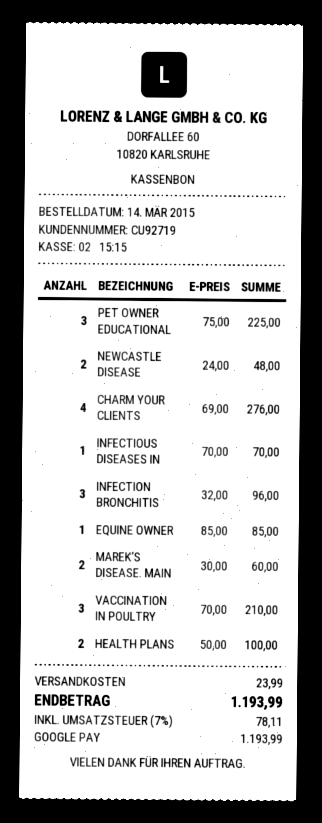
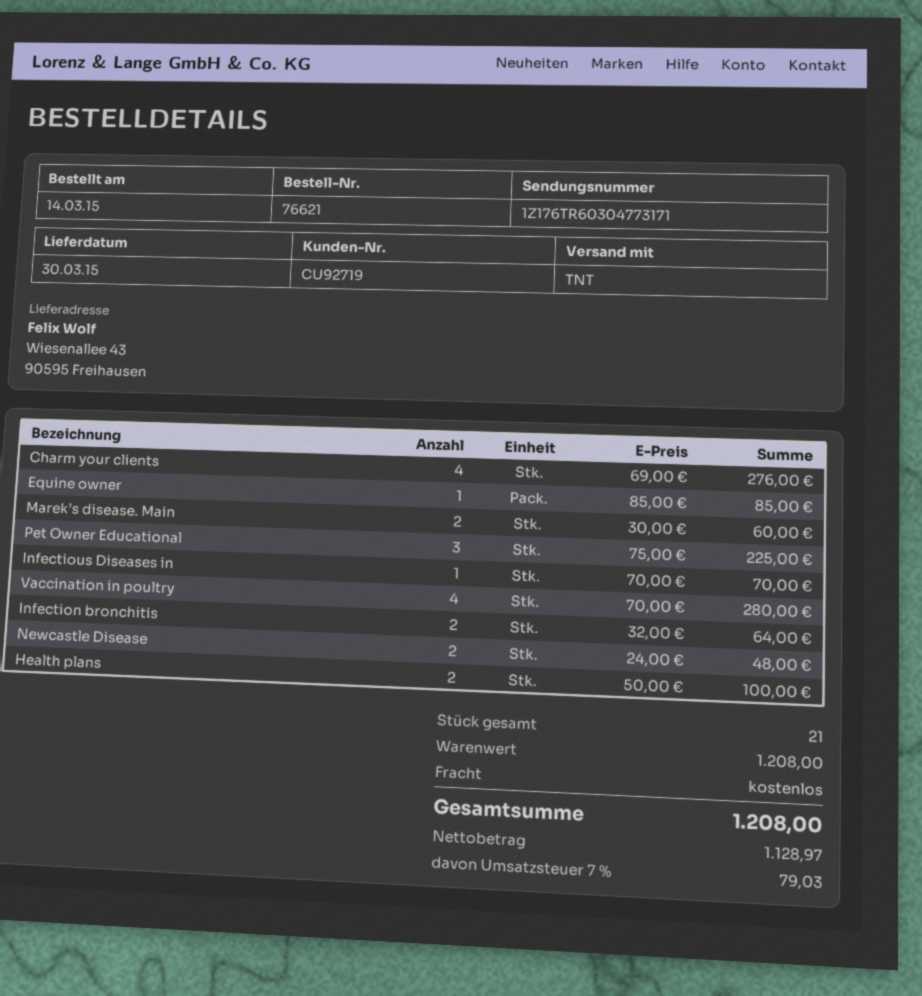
INFECTION BRONCHITIS: 3 x 32.00 = 96.00 -> 2 x 32.00 = 64.00
VACCINATION IN POULTRY: 3 x 70.00 = 210.00 -> 4 x 70.00 = 280.00
shipping: 23.99 -> 0.00
tax: 7% = 78.11 -> 7% = 79.03
total: 1193.99 -> 1208.00

